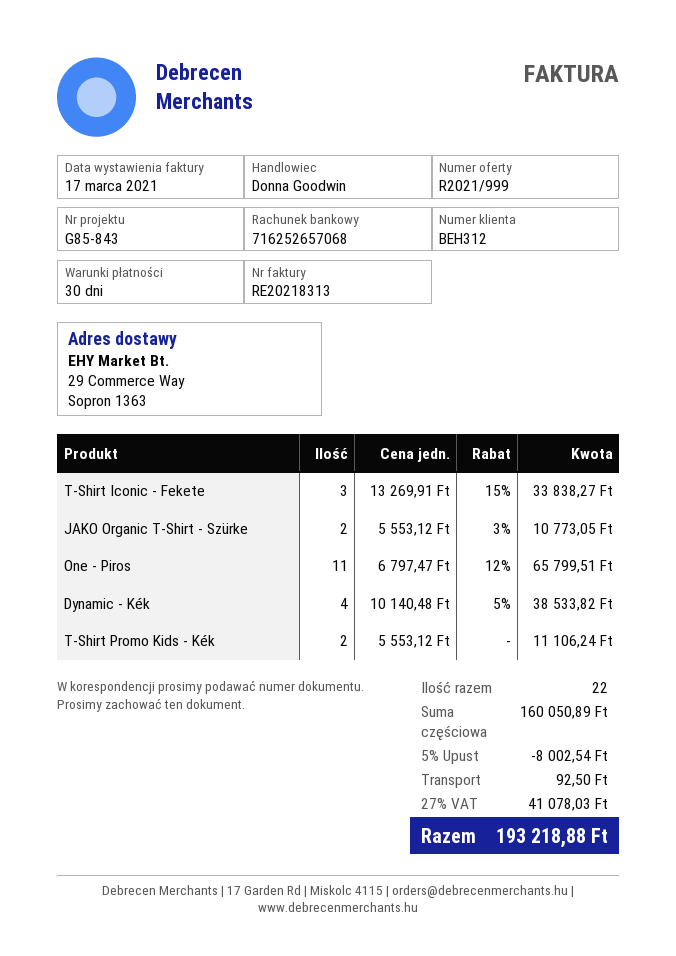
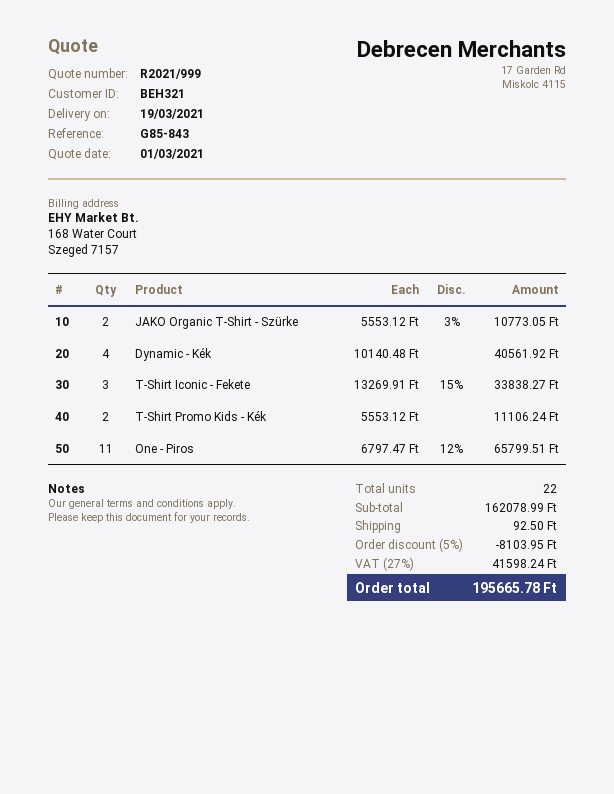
customer number: BEH312 -> BEH321
Dynamic - Kék: 4 x 10140.48 - 5% = 38533.82 -> 4 x 10140.48 = 40561.92
subtotal: 160050.89 -> 162078.99
discount: 5% = 8002.54 -> 5% = 8103.95
tax: 27% = 41078.03 -> 27% = 41598.24
total: 193218.88 -> 195665.78

